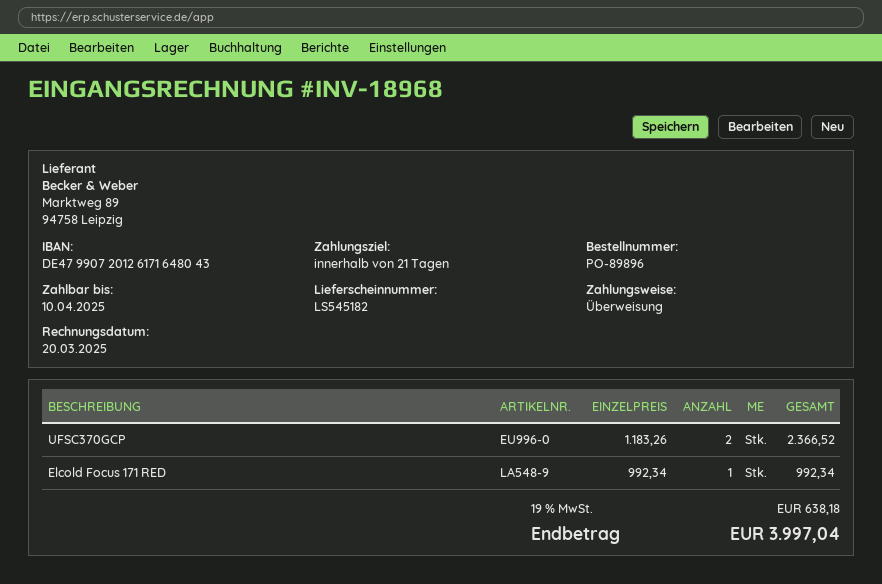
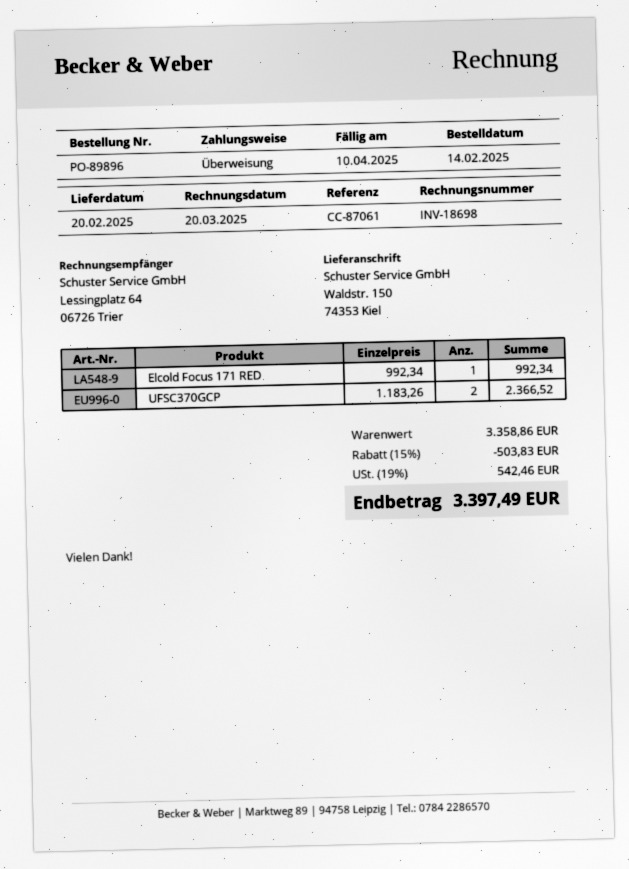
invoice number: INV-18968 -> INV-18698
discount: none -> 15% = 503.83
tax: 19% = 638.18 -> 19% = 542.46
total: 3997.04 -> 3397.49

